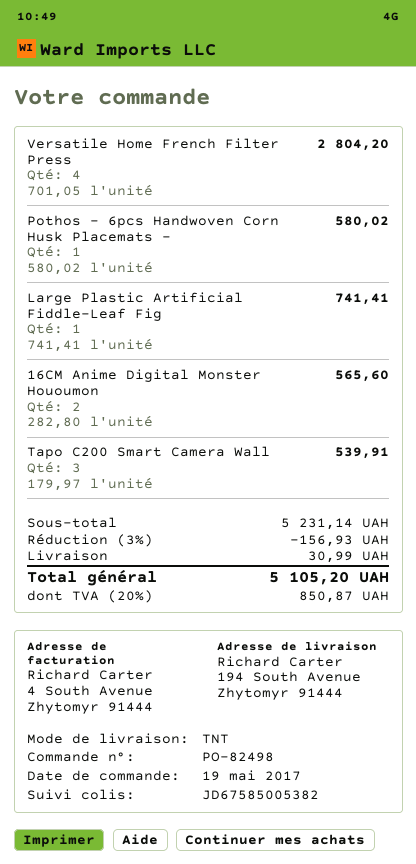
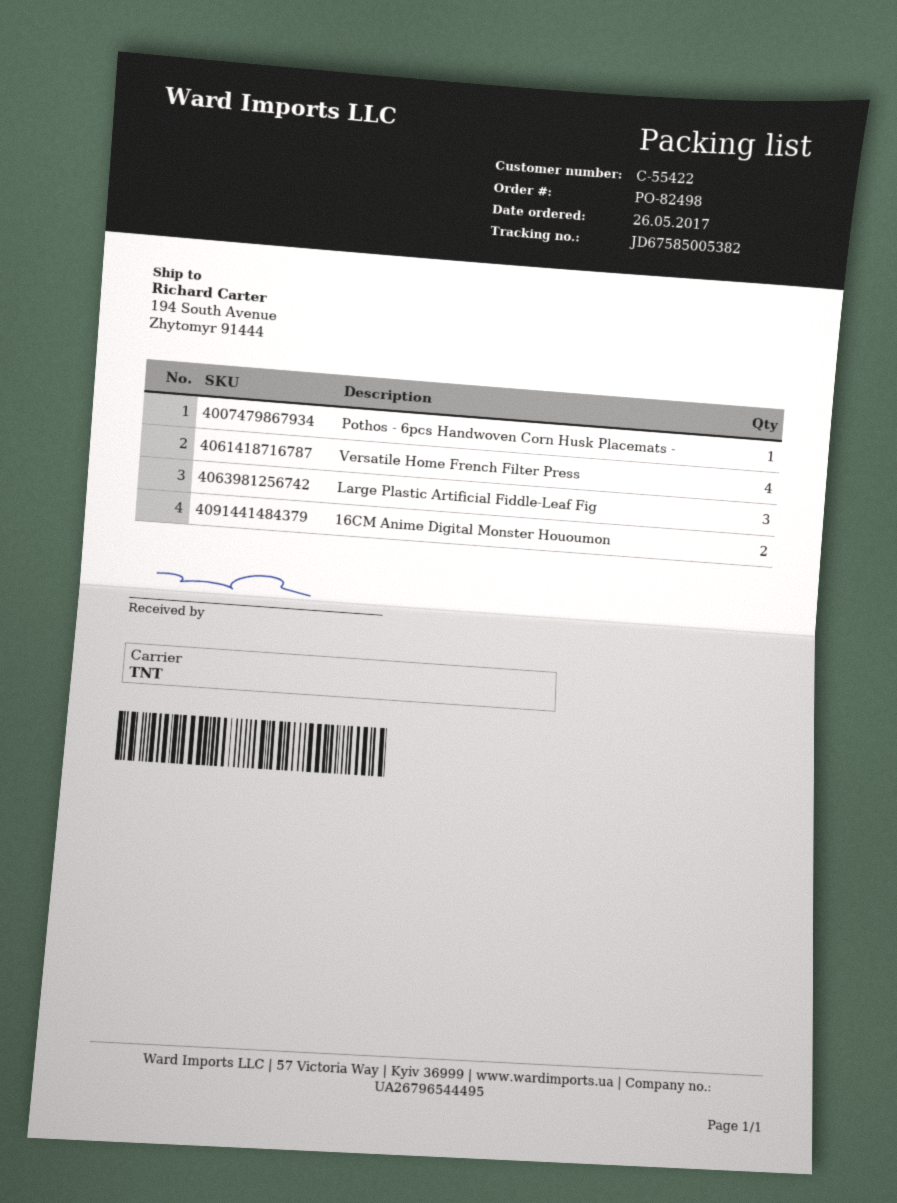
order date: 2017-05-19 -> 2017-05-26
Large Plastic Artificial Fiddle‑Leaf Fig: 1 -> 3
Tapo C200 Smart Camera Wall: 3 -> none

